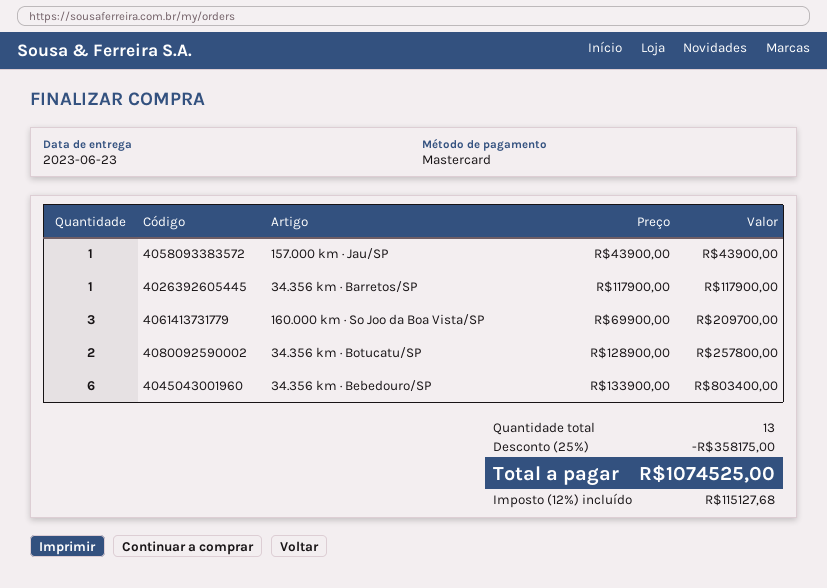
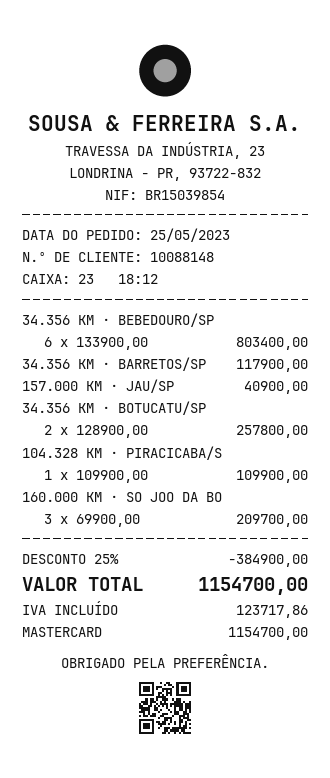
157.000 km · Jau/SP: 1 x 43900.00 = 43900.00 -> 1 x 40900.00 = 40900.00
104.328 KM · PIRACICABA/S: none -> 1 x 109900.00 = 109900.00
discount: 25% = 358175.00 -> 25% = 384900.00
tax: 115127.68 -> 123717.86
total: 1074525.00 -> 1154700.00

